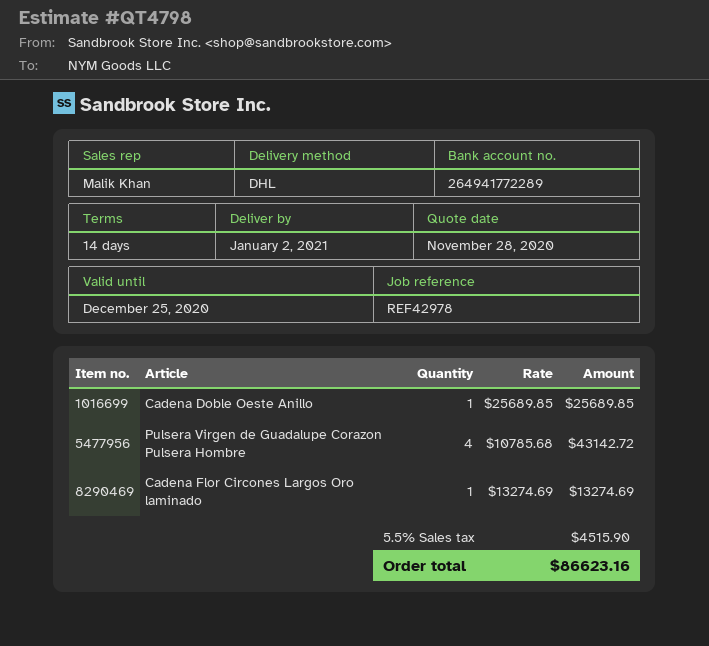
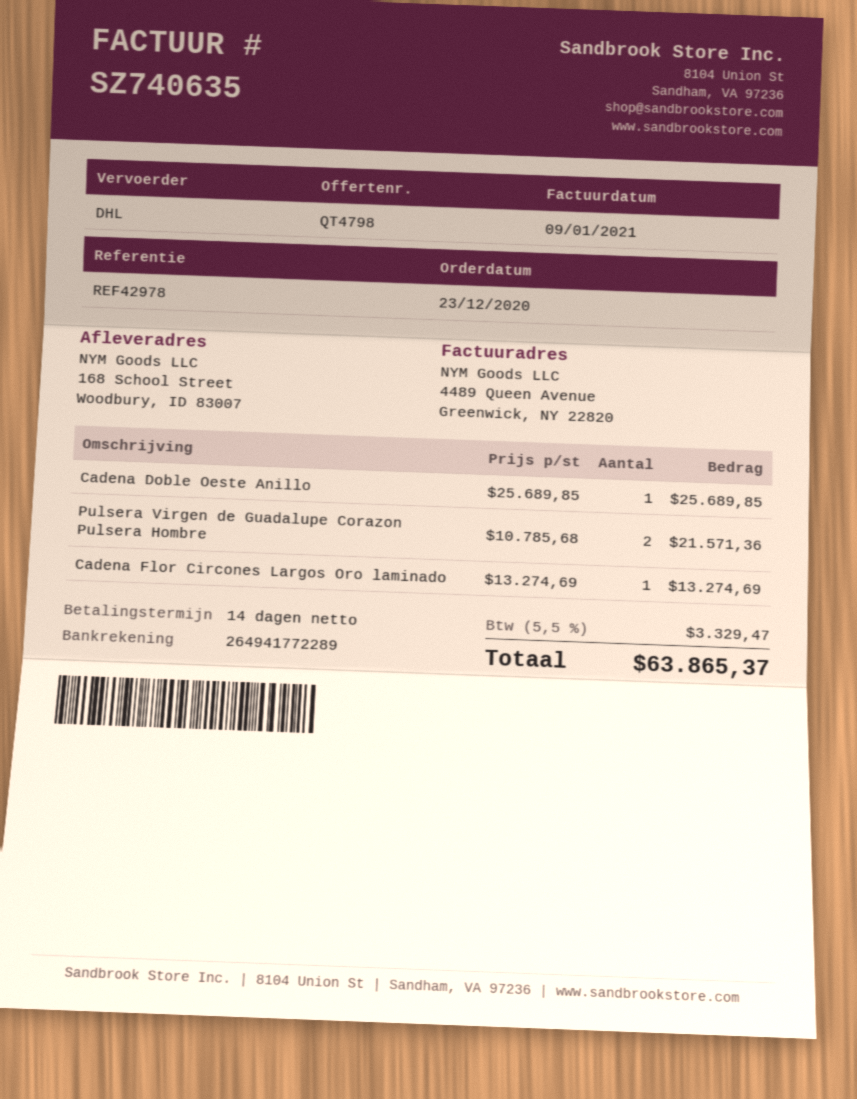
Pulsera Virgen de Guadalupe Corazon Pulsera Hombre: 4 x 10785.68 = 43142.72 -> 2 x 10785.68 = 21571.36
tax: 5.5% = 4515.90 -> 5.5% = 3329.47
total: 86623.16 -> 63865.37

